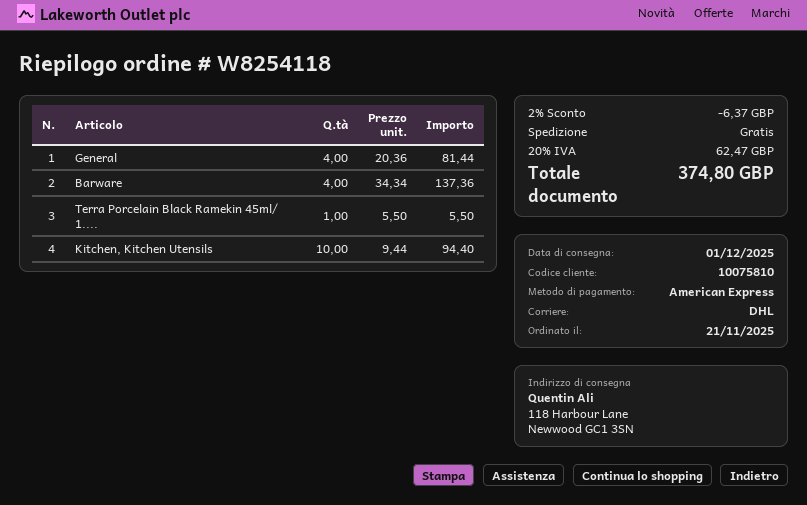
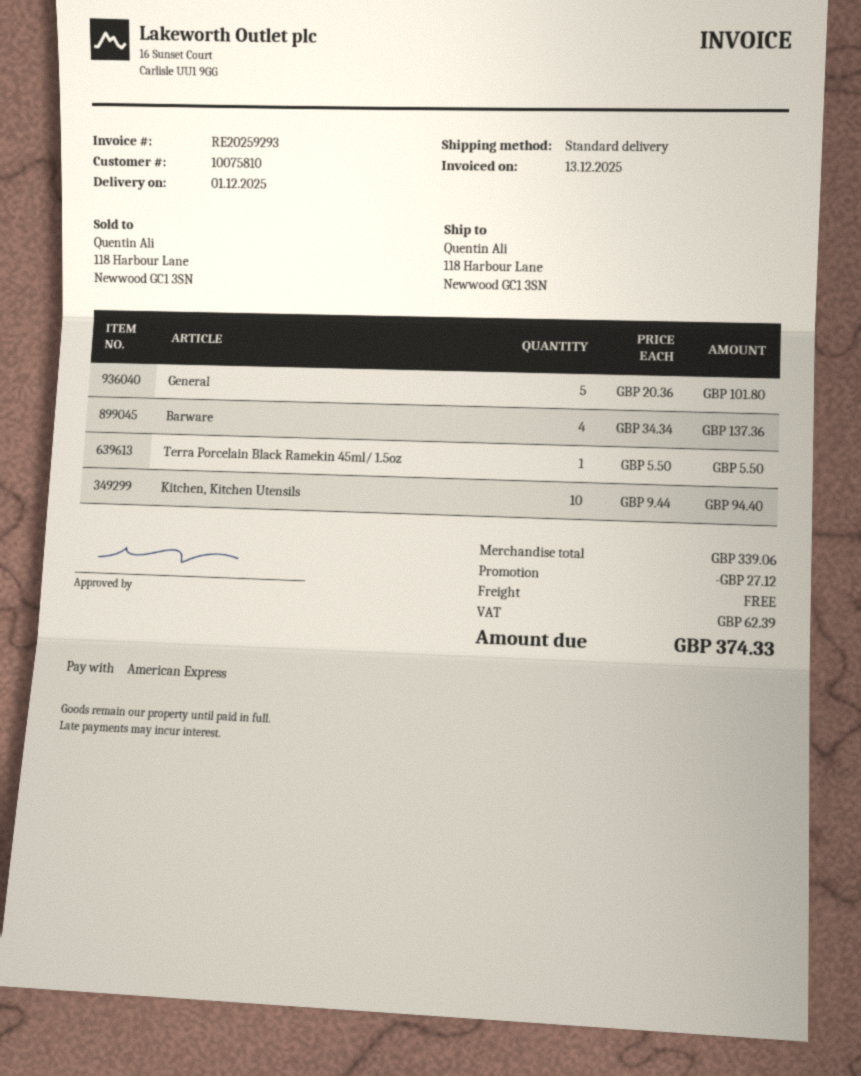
shipping method: DHL -> standard
General: 4 x 20.36 = 81.44 -> 5 x 20.36 = 101.80
discount: 6.37 -> 27.12
tax: 62.47 -> 62.39
total: 374.80 -> 374.33

